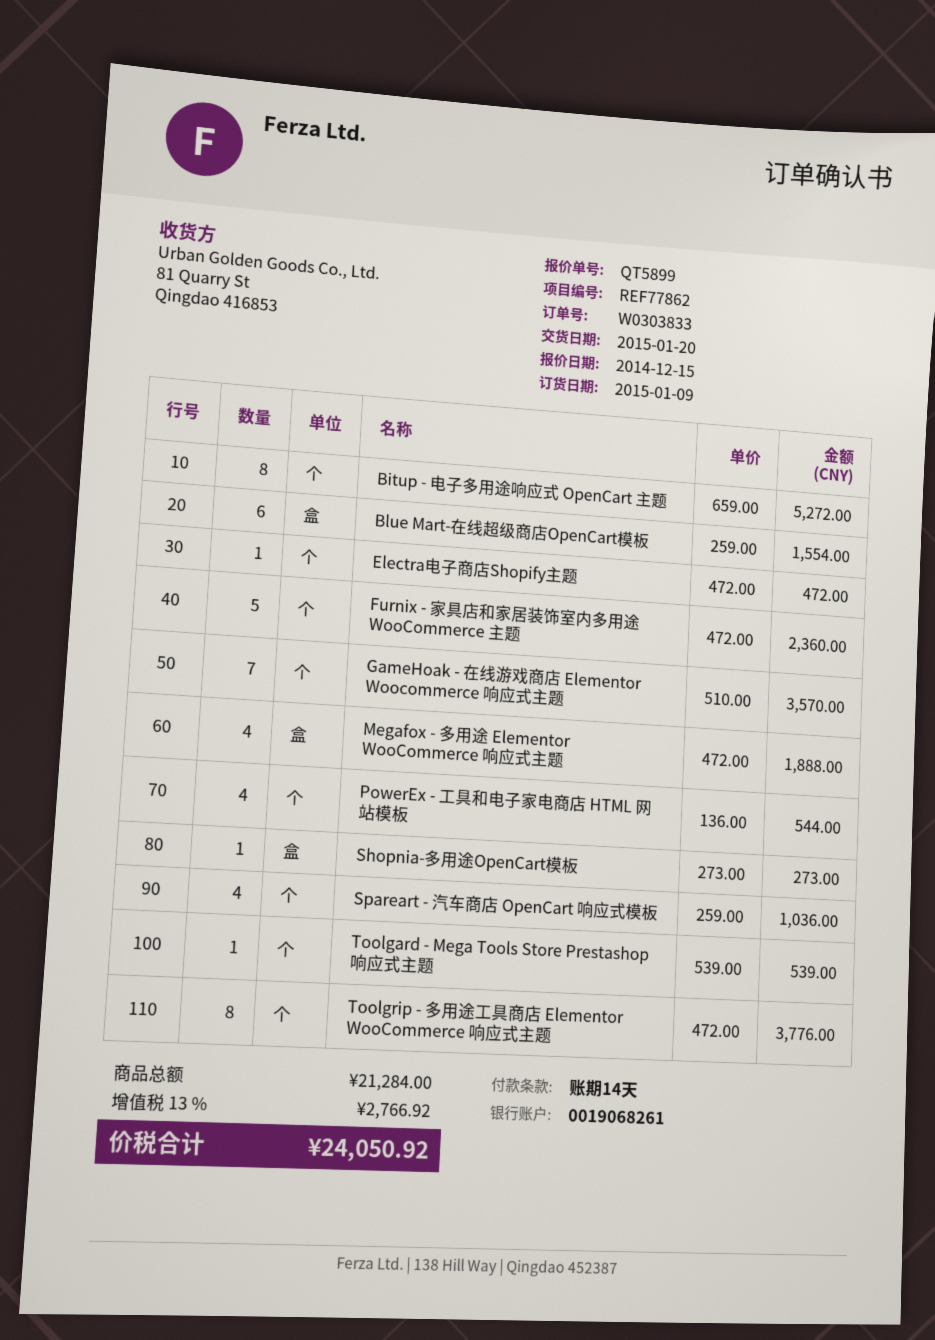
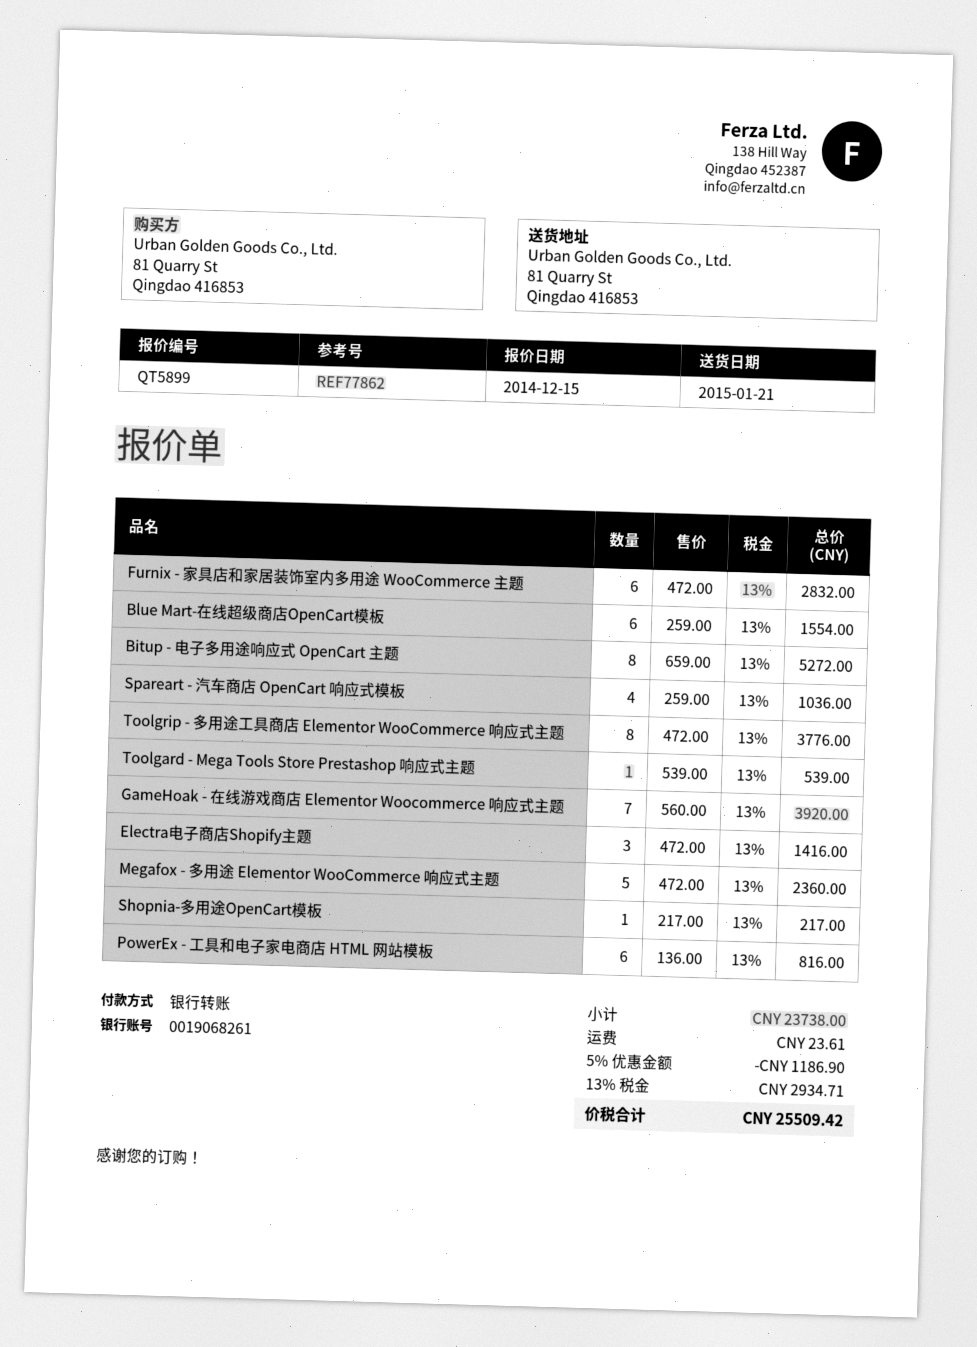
delivery date: 2015-01-20 -> 2015-01-21
Electra电子商店Shopify主题: 1 x 472.00 = 472.00 -> 3 x 472.00 = 1416.00
Furnix - 家具店和家居装饰室内多用途 WooCommerce 主题: 5 x 472.00 = 2360.00 -> 6 x 472.00 = 2832.00
GameHoak - 在线游戏商店 Elementor Woocommerce 响应式主题: 7 x 510.00 = 3570.00 -> 7 x 560.00 = 3920.00
Megafox - 多用途 Elementor WooCommerce 响应式主题: 4 x 472.00 = 1888.00 -> 5 x 472.00 = 2360.00
PowerEx - 工具和电子家电商店 HTML 网站模板: 4 x 136.00 = 544.00 -> 6 x 136.00 = 816.00
Shopnia-多用途OpenCart模板: 1 x 273.00 = 273.00 -> 1 x 217.00 = 217.00
subtotal: 21284.00 -> 23738.00
discount: none -> 5% = 1186.90
shipping: none -> 23.61
tax: 13% = 2766.92 -> 13% = 2934.71
total: 24050.92 -> 25509.42

